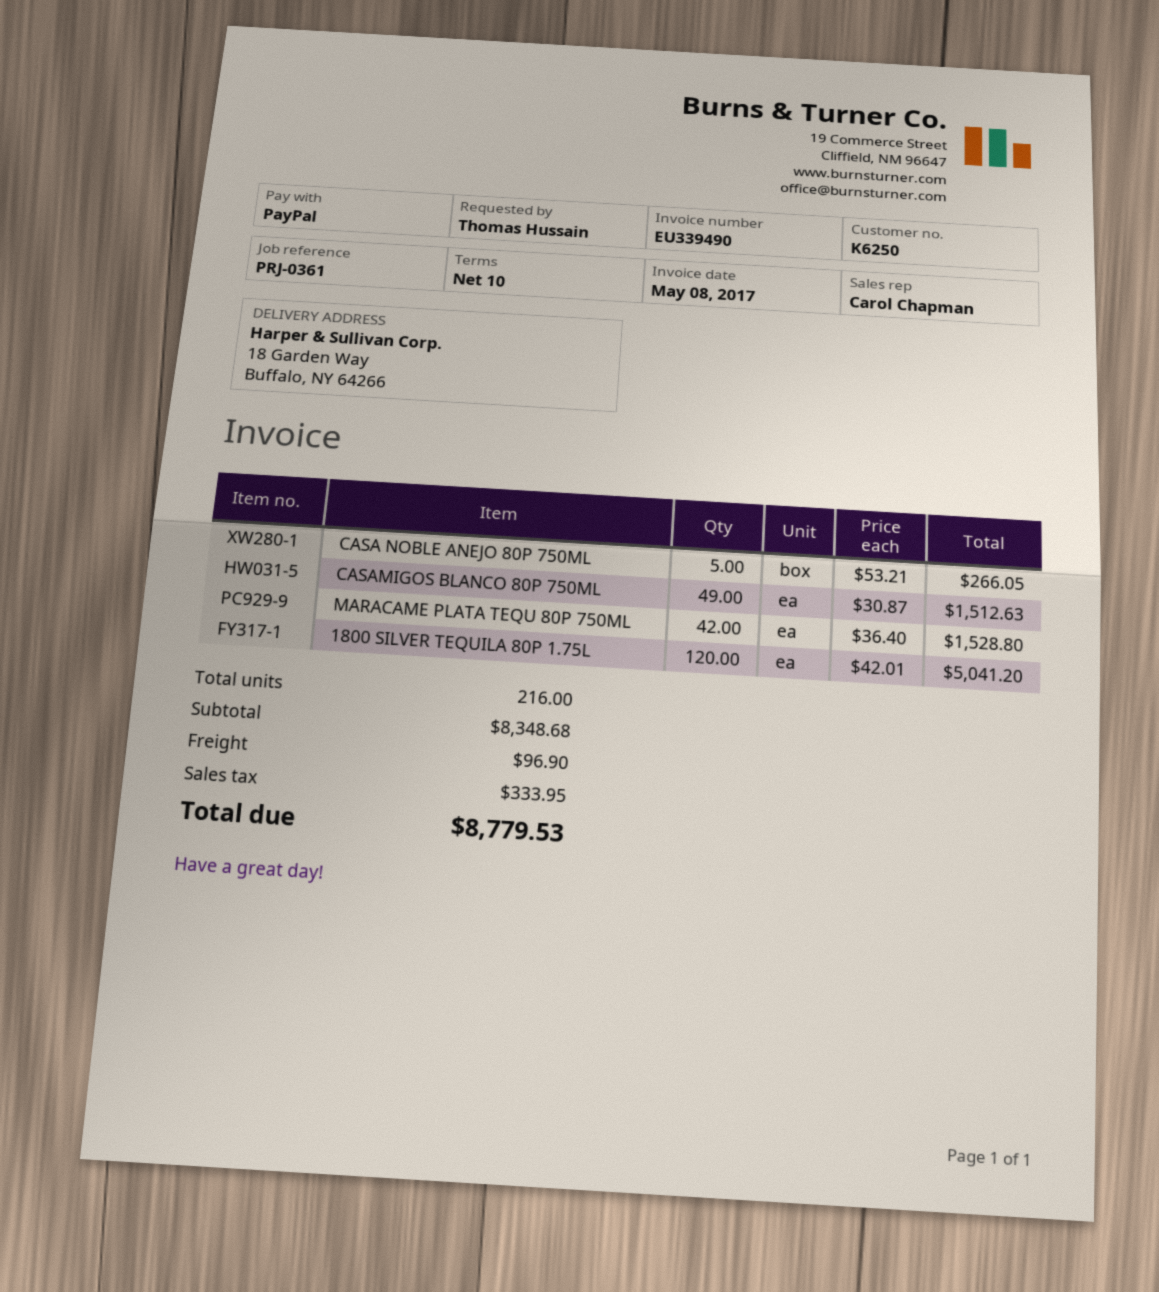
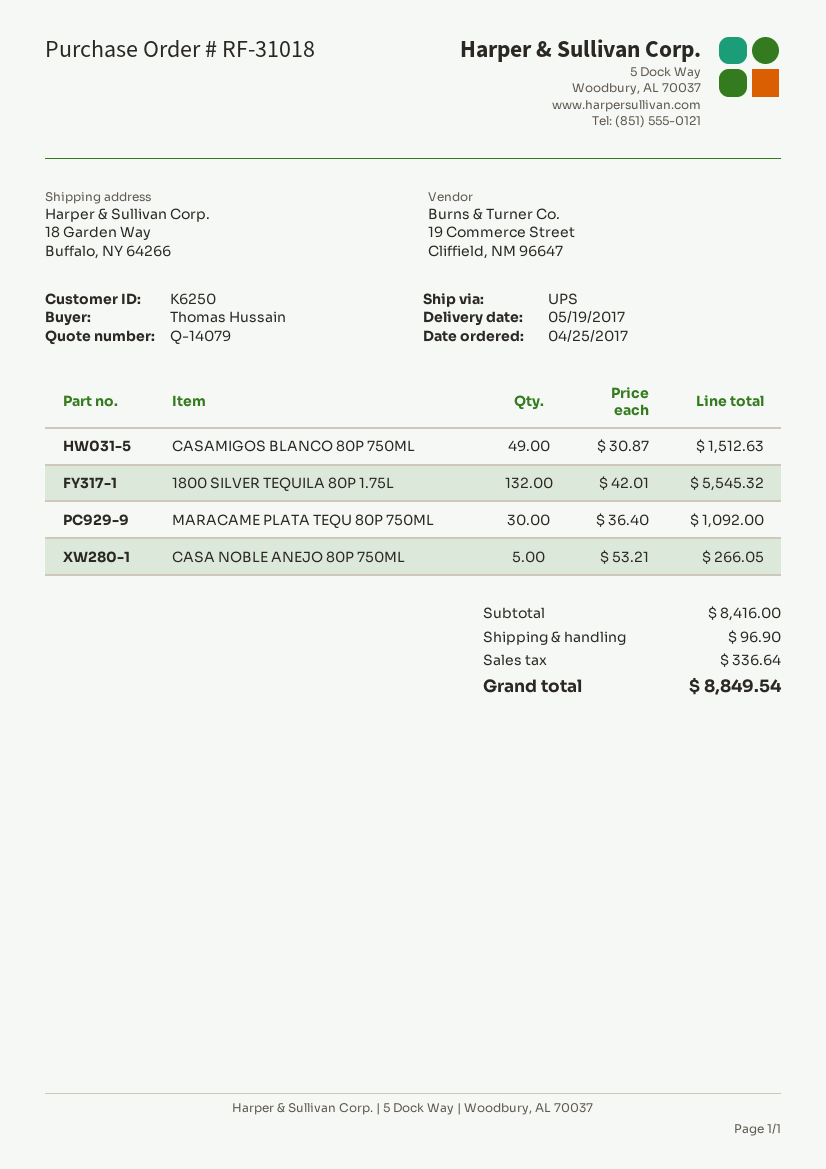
MARACAME PLATA TEQU 80P 750ML: 42 x 36.40 = 1528.80 -> 30 x 36.40 = 1092.00
1800 SILVER TEQUILA 80P 1.75L: 120 x 42.01 = 5041.20 -> 132 x 42.01 = 5545.32
subtotal: 8348.68 -> 8416.00
tax: 333.95 -> 336.64
total: 8779.53 -> 8849.54

